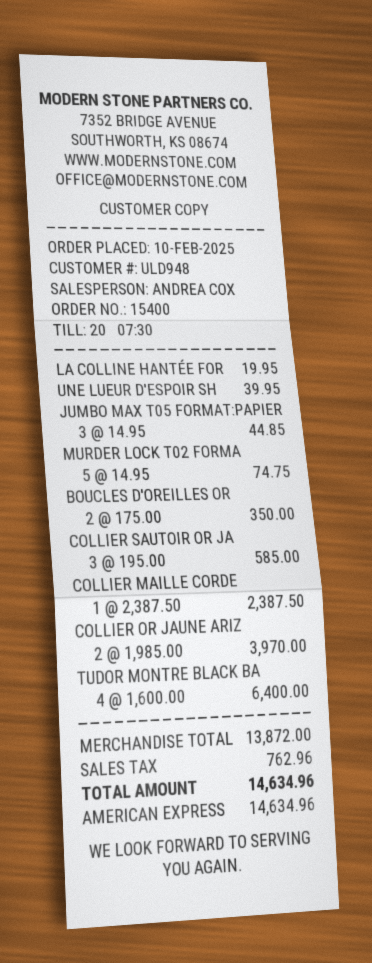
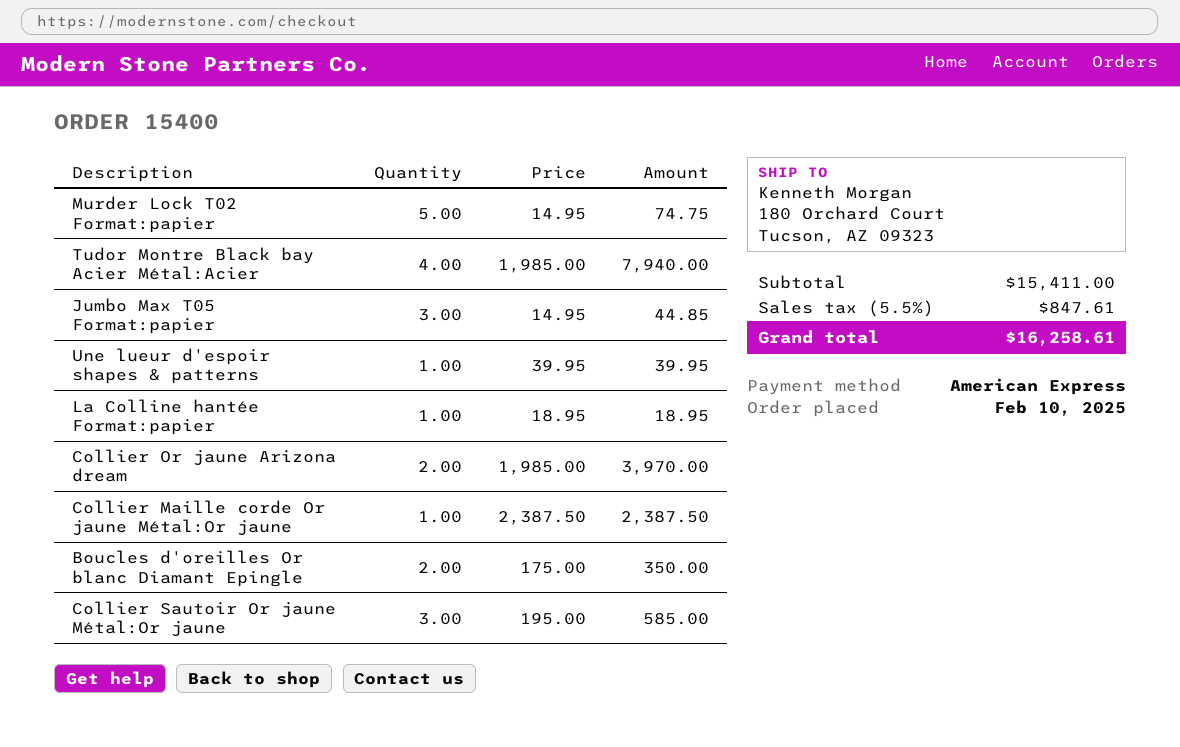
LA COLLINE HANTÉE FOR: 1 x 19.95 = 19.95 -> 1 x 18.95 = 18.95
TUDOR MONTRE BLACK BA: 4 x 1600.00 = 6400.00 -> 4 x 1985.00 = 7940.00
subtotal: 13872.00 -> 15411.00
tax: 762.96 -> 847.61
total: 14634.96 -> 16258.61

